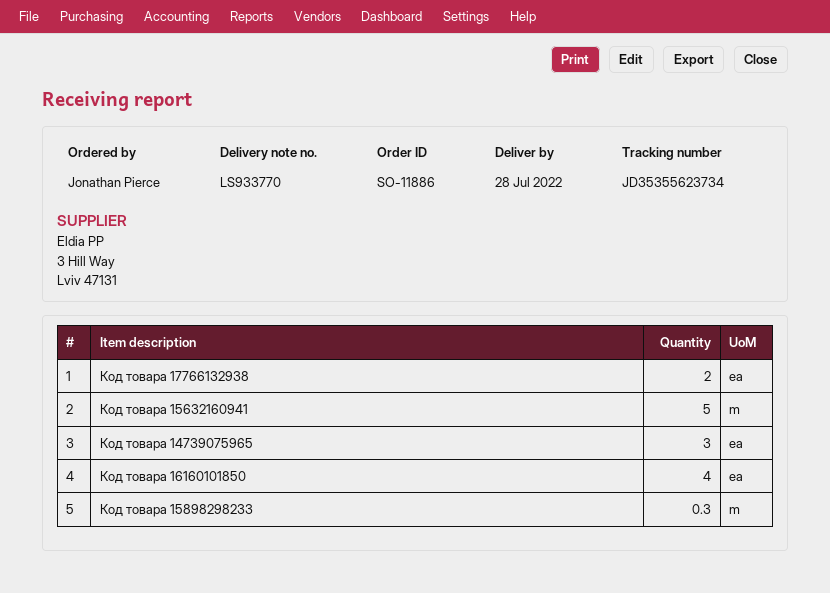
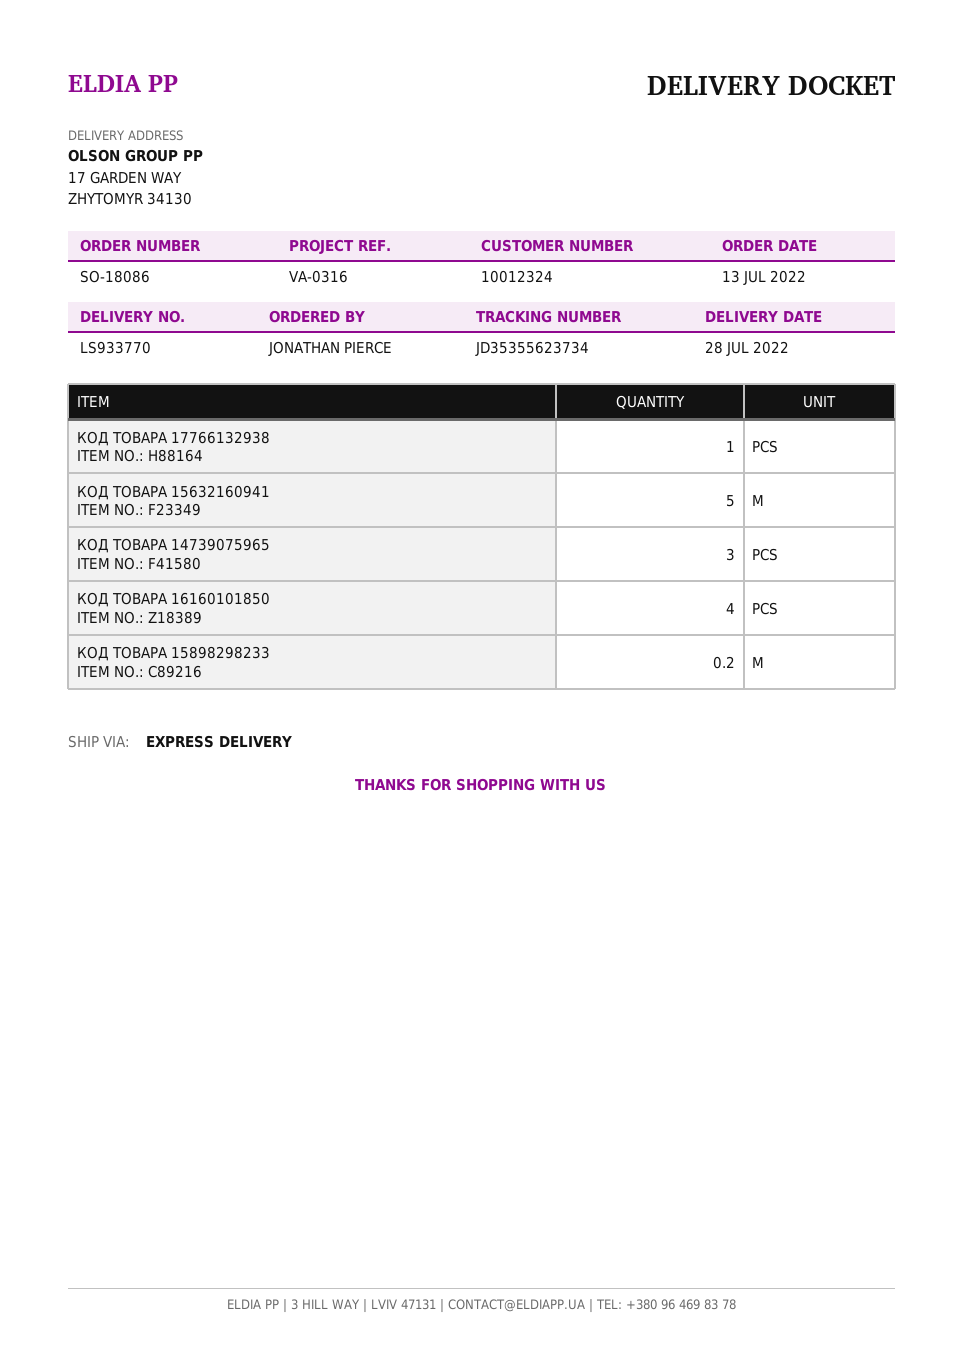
order number: SO-11886 -> SO-18086
Код товара 17766132938: 2 -> 1
Код товара 15898298233: 0.3 -> 0.2

